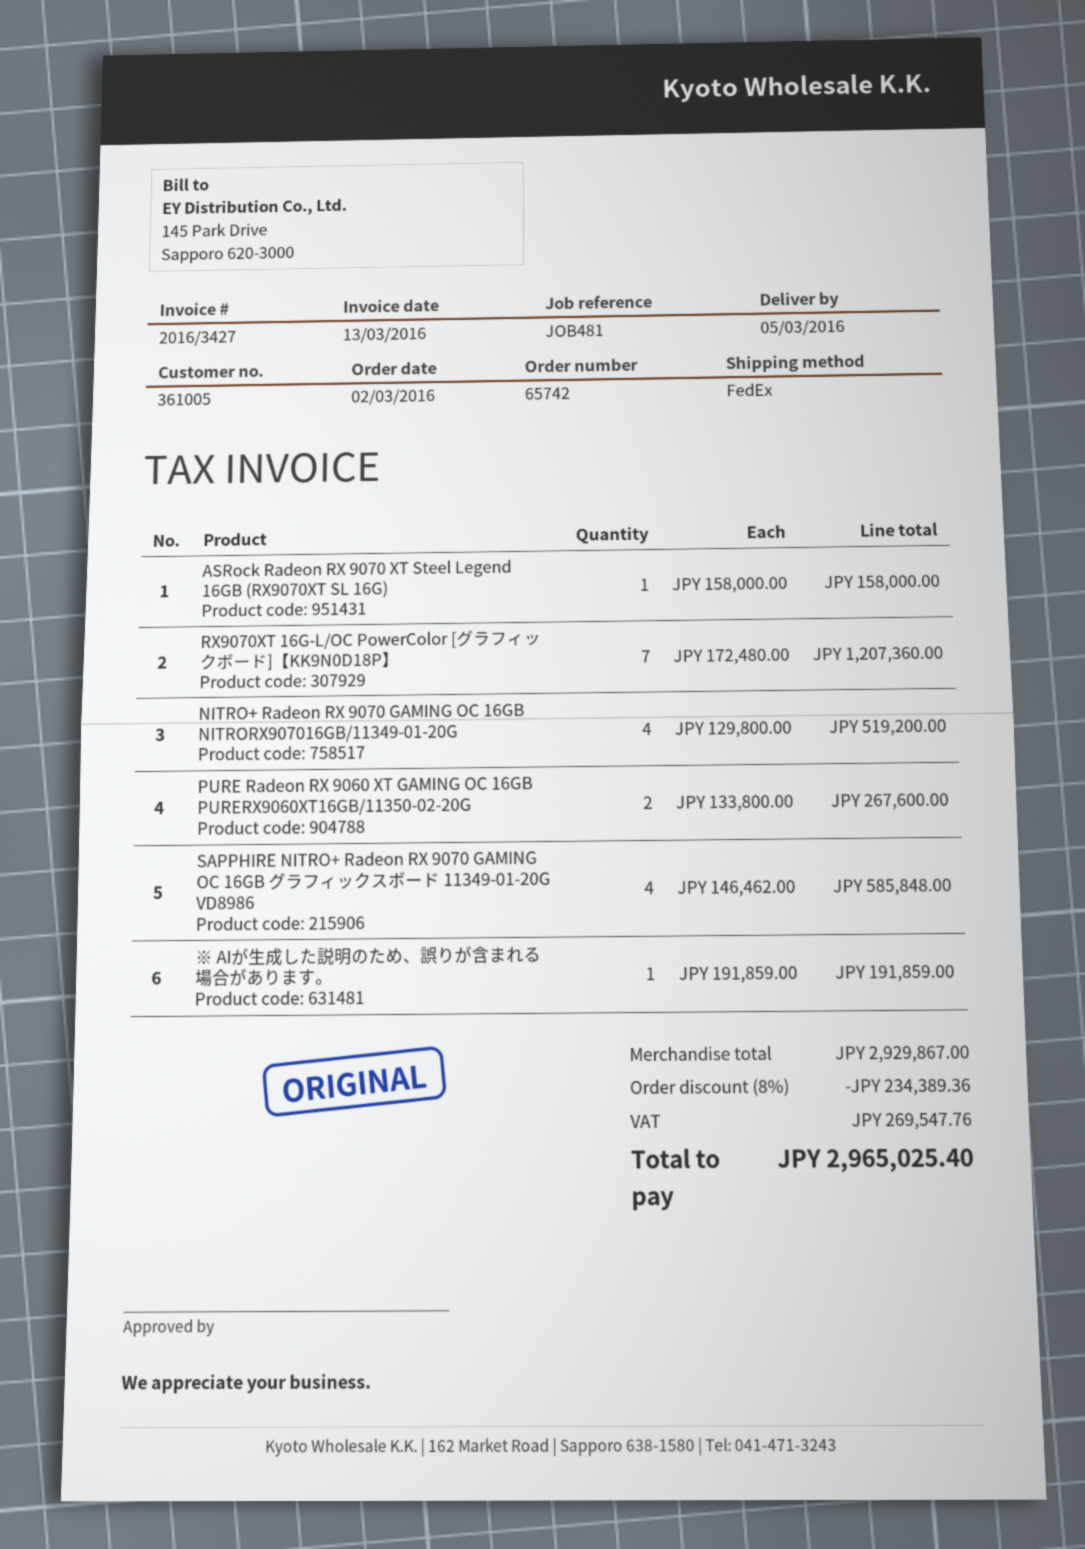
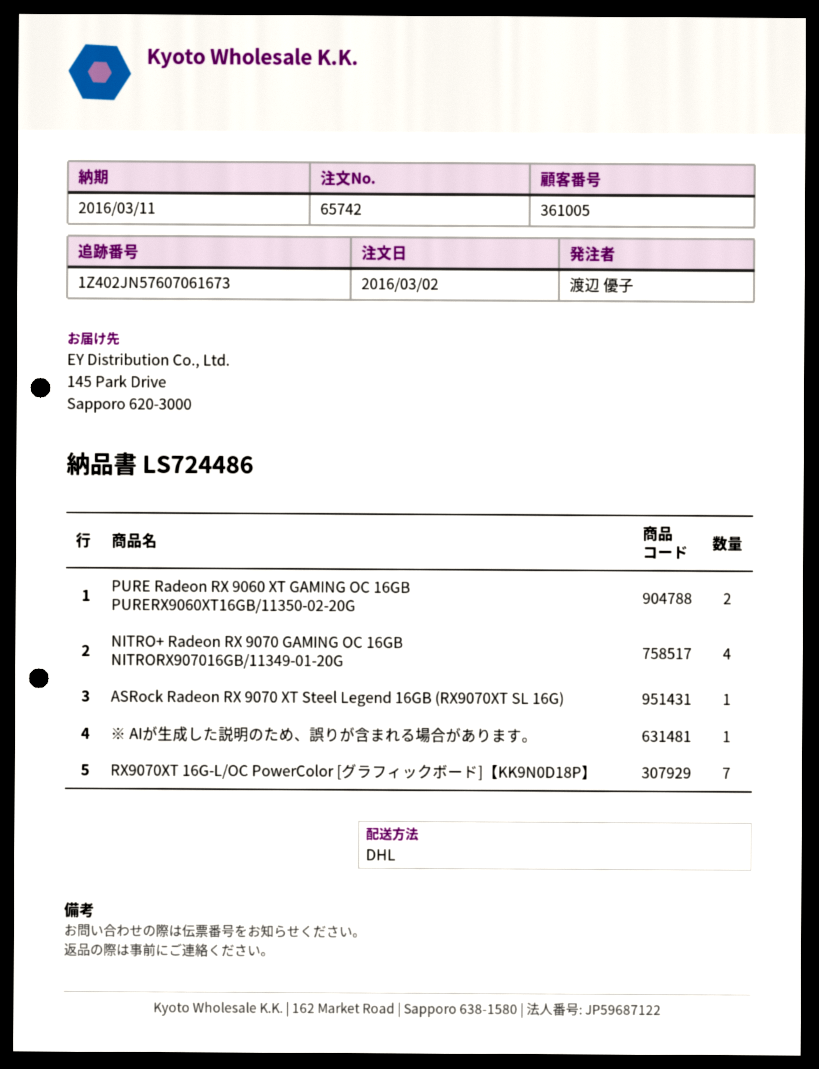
delivery date: 2016-03-05 -> 2016-03-11
shipping method: FedEx -> DHL
SAPPHIRE NITRO+ Radeon RX 9070 GAMING OC 16GB グラフィックスボード 11349-01-20G VD8986: 4 -> none

